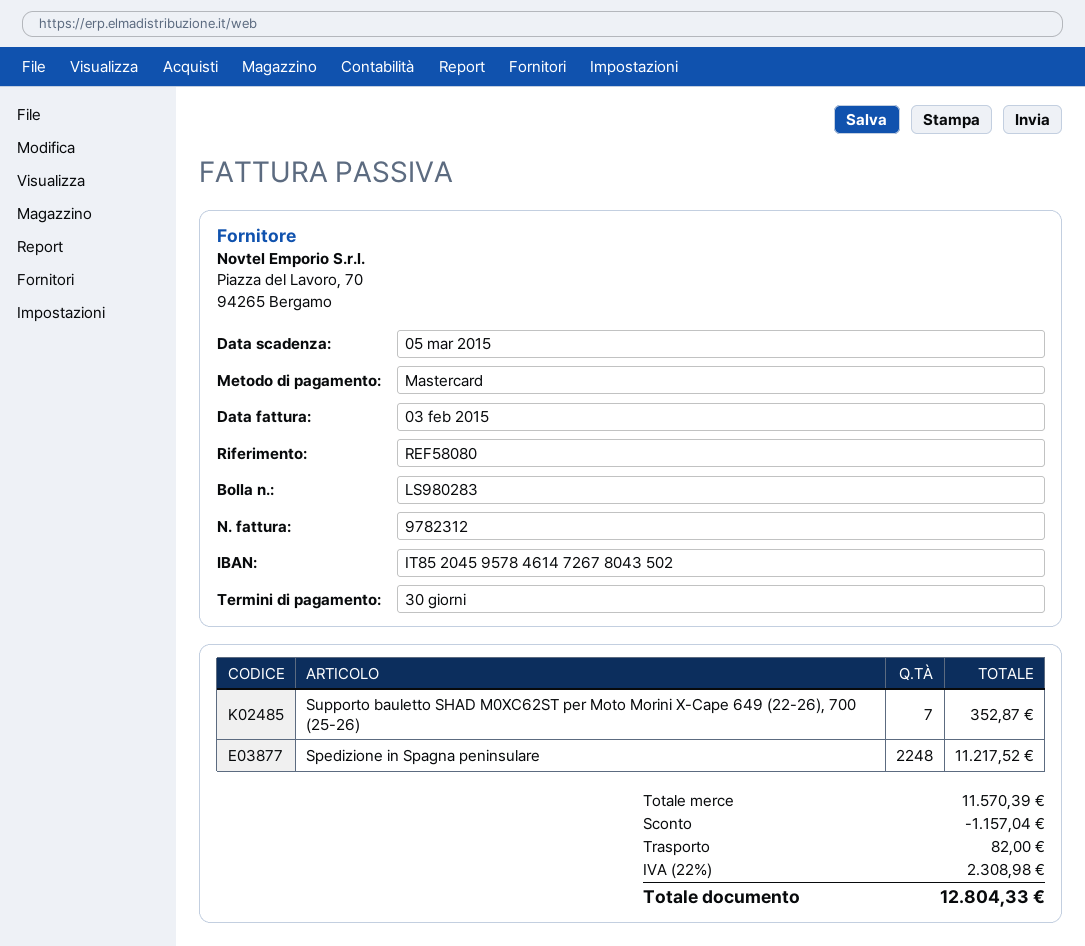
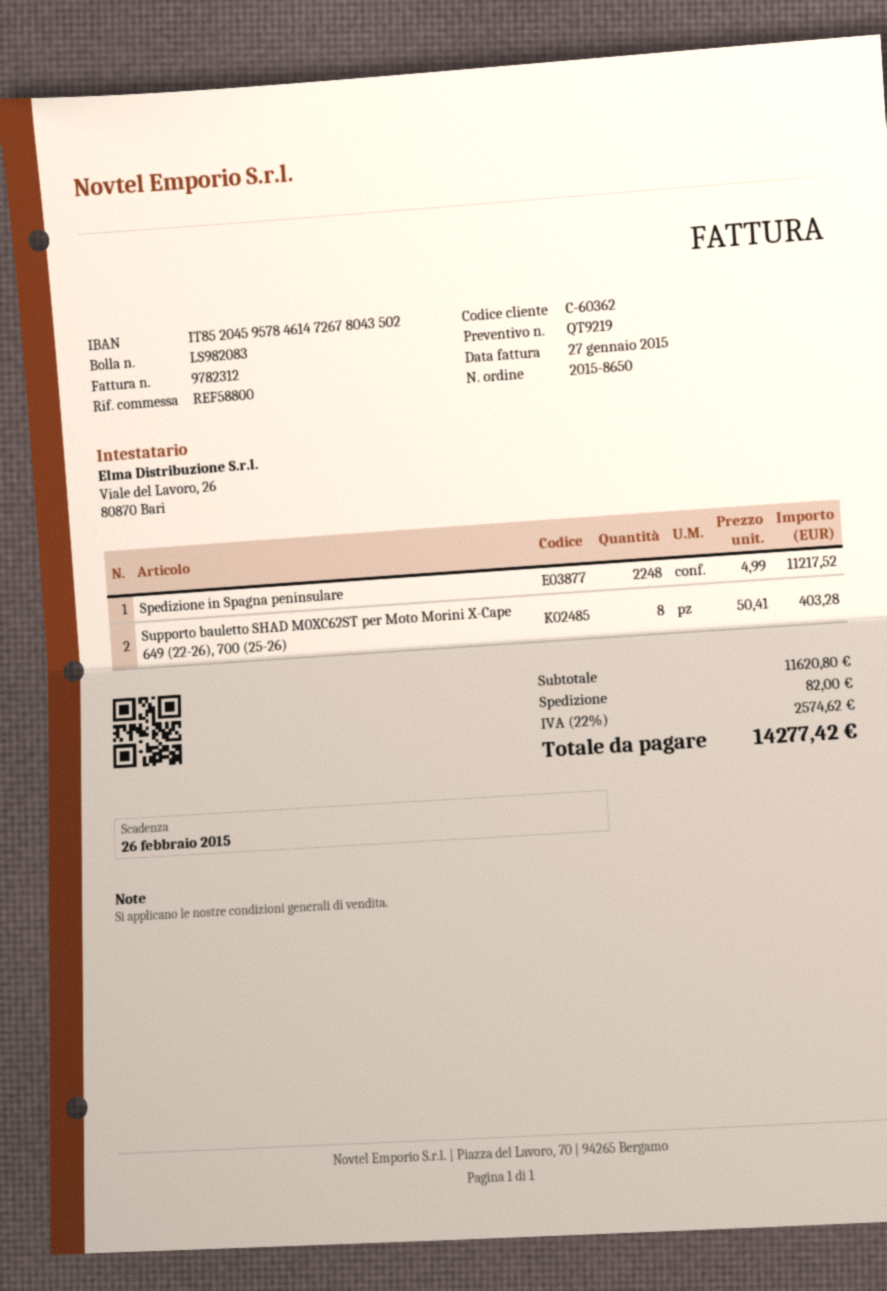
delivery note number: LS980283 -> LS982083
invoice date: 2015-02-03 -> 2015-01-27
due date: 2015-03-05 -> 2015-02-26
reference: REF58080 -> REF58800
Supporto bauletto SHAD M0XC62ST per Moto Morini X-Cape 649 (22-26), 700 (25-26): 7 for 352.87 -> 8 for 403.28
subtotal: 11570.39 -> 11620.80
discount: 1157.04 -> none
tax: 22% = 2308.98 -> 22% = 2574.62
total: 12804.33 -> 14277.42

